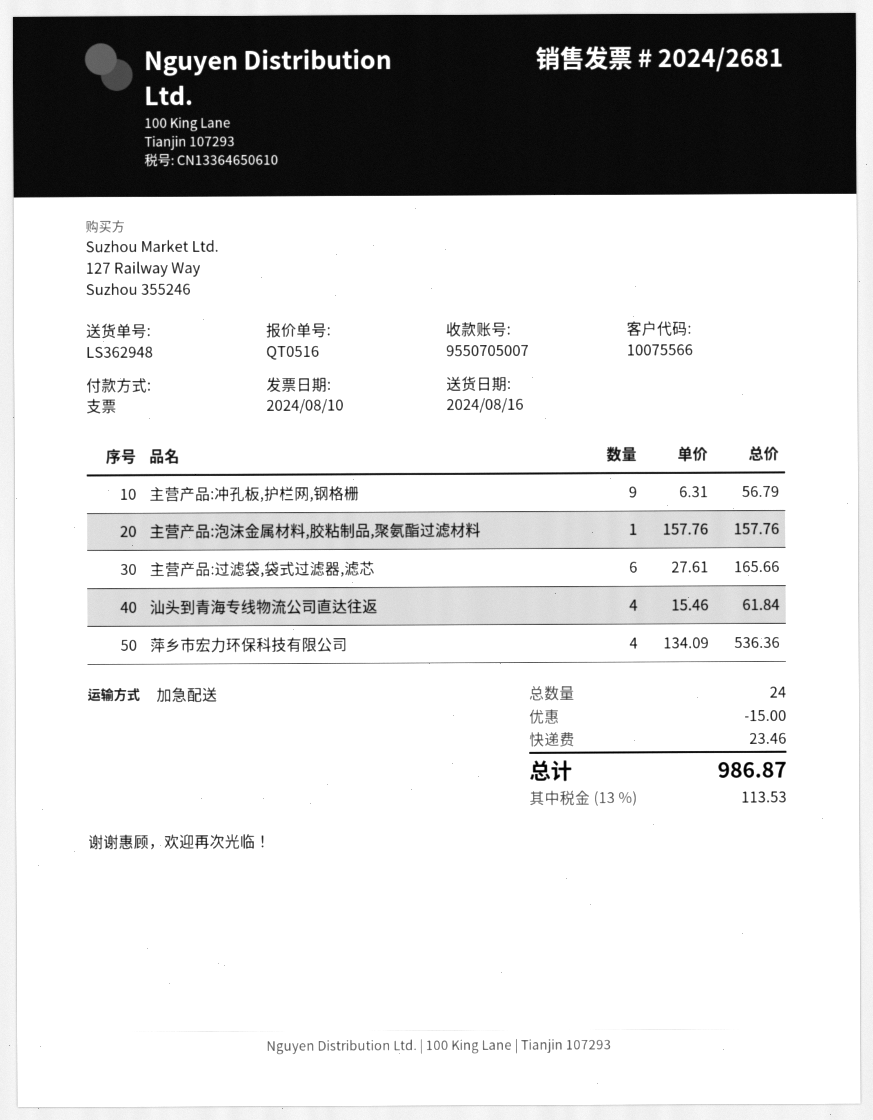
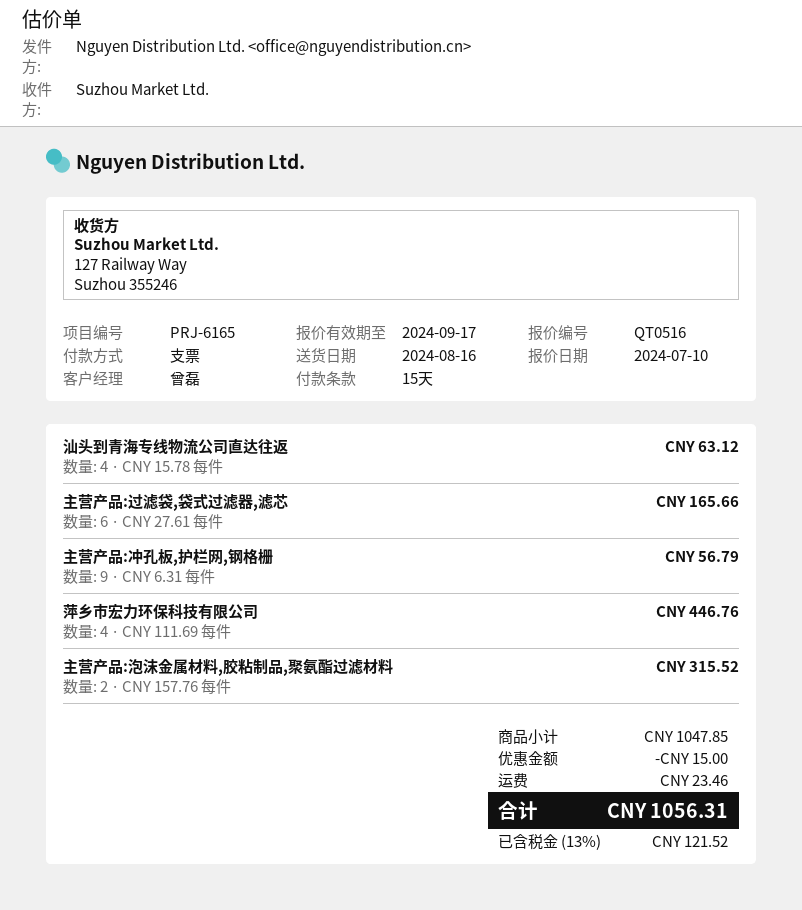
主营产品:泡沫金属材料,胶粘制品,聚氨酯过滤材料: 1 x 157.76 = 157.76 -> 2 x 157.76 = 315.52
汕头到青海专线物流公司直达往返: 4 x 15.46 = 61.84 -> 4 x 15.78 = 63.12
萍乡市宏力环保科技有限公司: 4 x 134.09 = 536.36 -> 4 x 111.69 = 446.76
tax: 13% = 113.53 -> 13% = 121.52
total: 986.87 -> 1056.31

